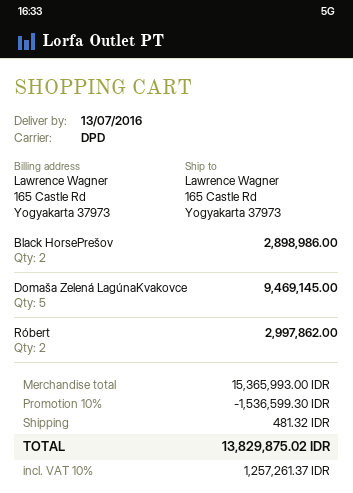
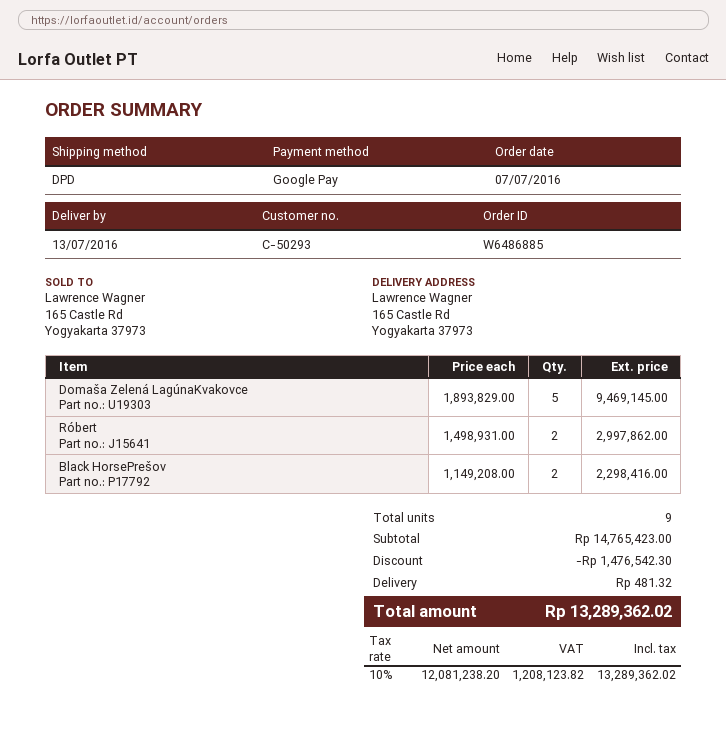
Black HorsePrešov: 2 for 2898986.00 -> 2 for 2298416.00
subtotal: 15365993.00 -> 14765423.00
discount: 1536599.30 -> 1476542.30
tax: 10% = 1257261.37 -> 10% = 1208123.82
total: 13829875.02 -> 13289362.02

